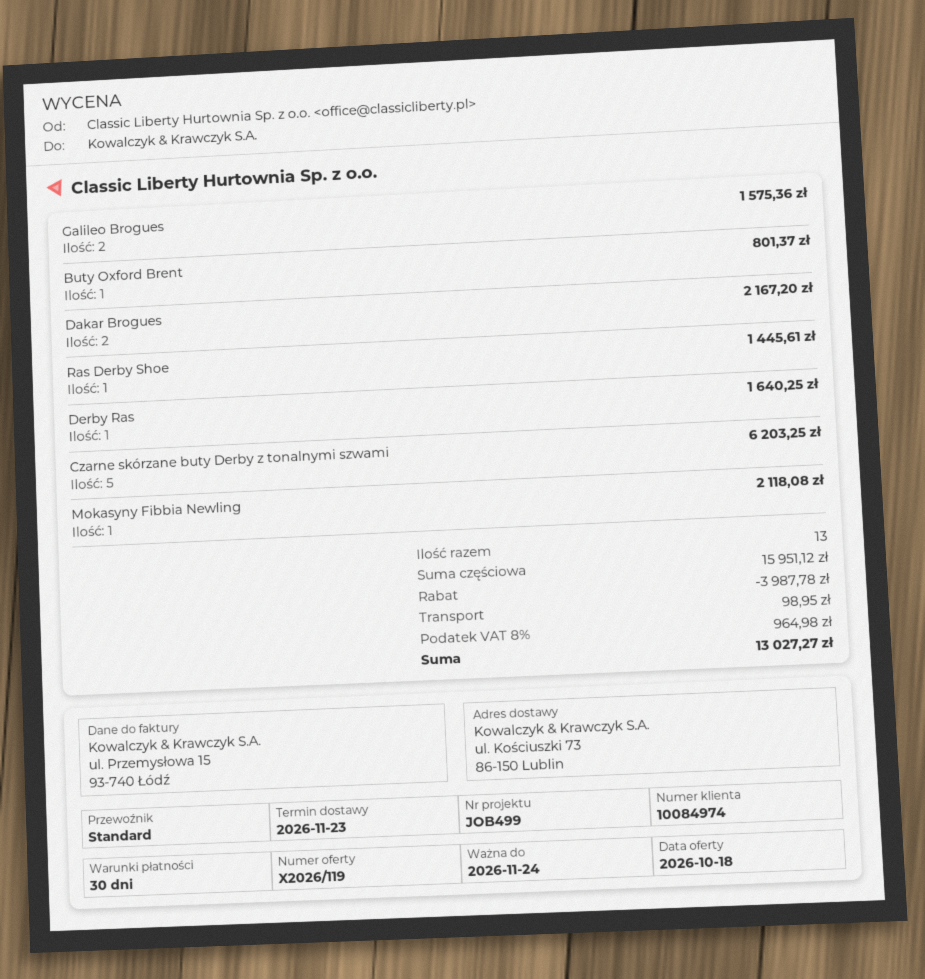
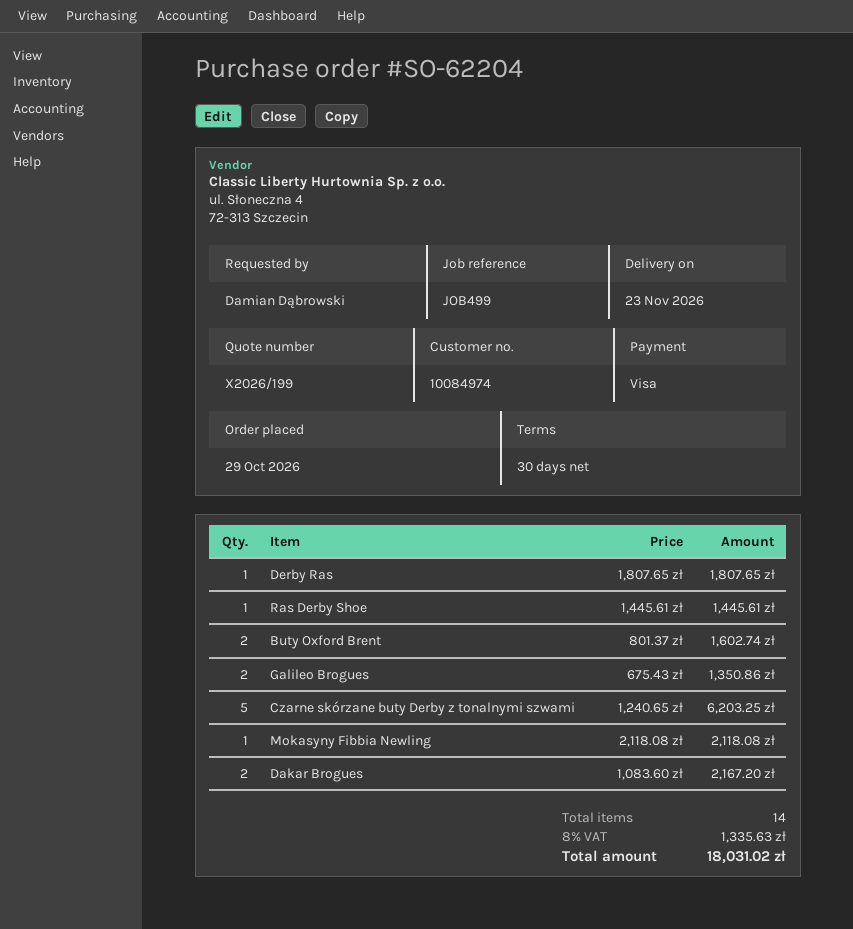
quote number: X2026/119 -> X2026/199
Galileo Brogues: 2 for 1575.36 -> 2 for 1350.86
Buty Oxford Brent: 1 for 801.37 -> 2 for 1602.74
Derby Ras: 1 for 1640.25 -> 1 for 1807.65
total quantity: 13 -> 14
discount: 3987.78 -> none
shipping: 98.95 -> none
tax: 8% = 964.98 -> 8% = 1335.63
total: 13027.27 -> 18031.02

